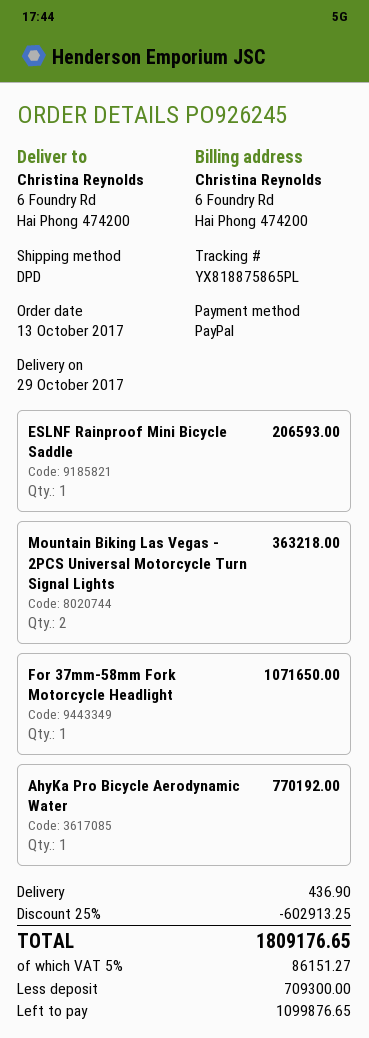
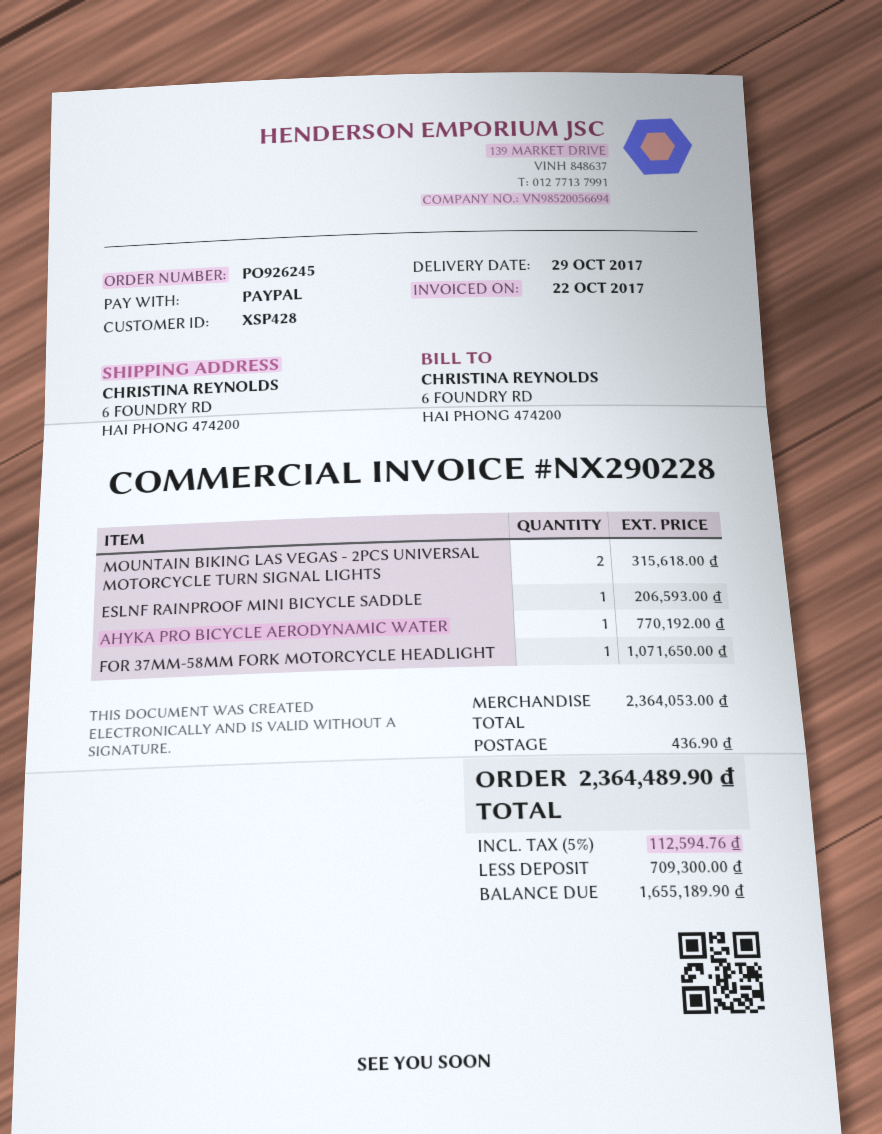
Mountain Biking Las Vegas - 2PCS Universal Motorcycle Turn Signal Lights: 2 for 363218.00 -> 2 for 315618.00
discount: 25% = 602913.25 -> none
tax: 5% = 86151.27 -> 5% = 112594.76
total: 1809176.65 -> 2364489.90
balance: 1099876.65 -> 1655189.90

